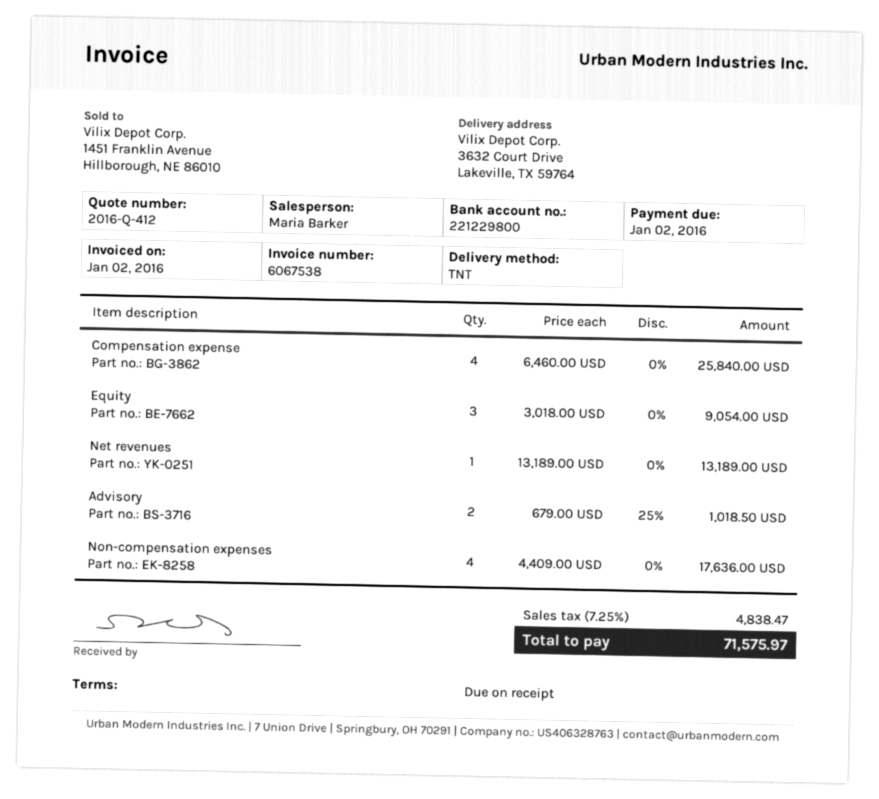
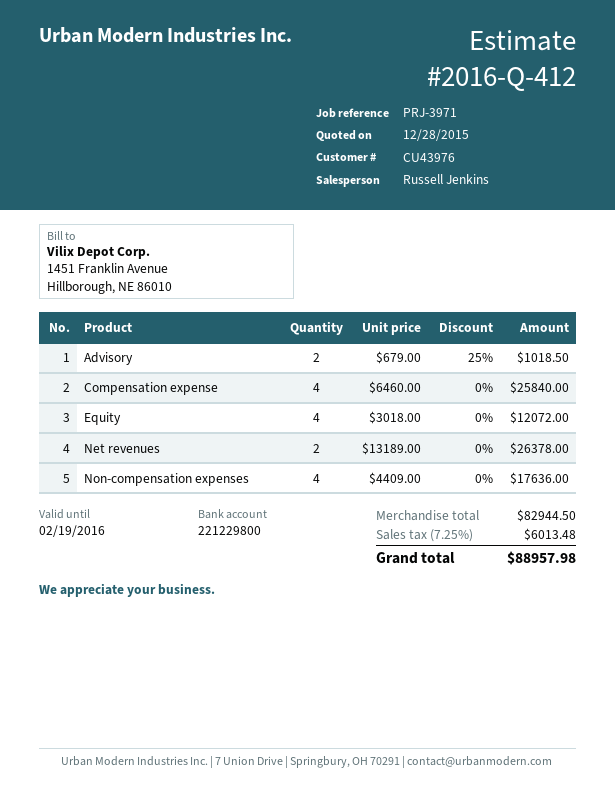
sales rep: Maria Barker -> Russell Jenkins
Equity: 3 x 3018.00 = 9054.00 -> 4 x 3018.00 = 12072.00
Net revenues: 1 x 13189.00 = 13189.00 -> 2 x 13189.00 = 26378.00
tax: 7.25% = 4838.47 -> 7.25% = 6013.48
total: 71575.97 -> 88957.98

